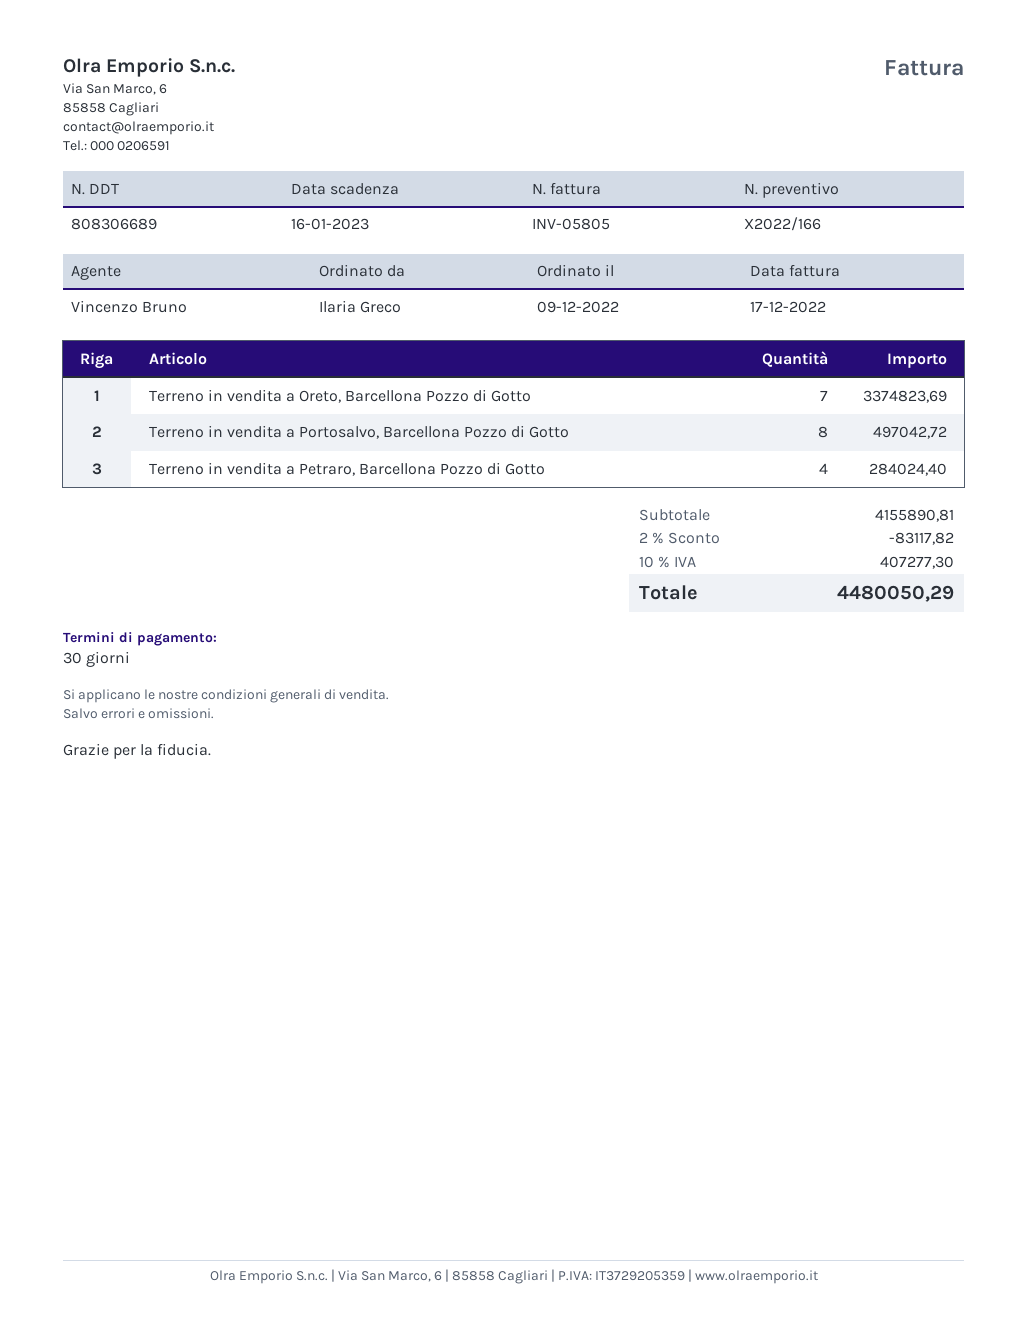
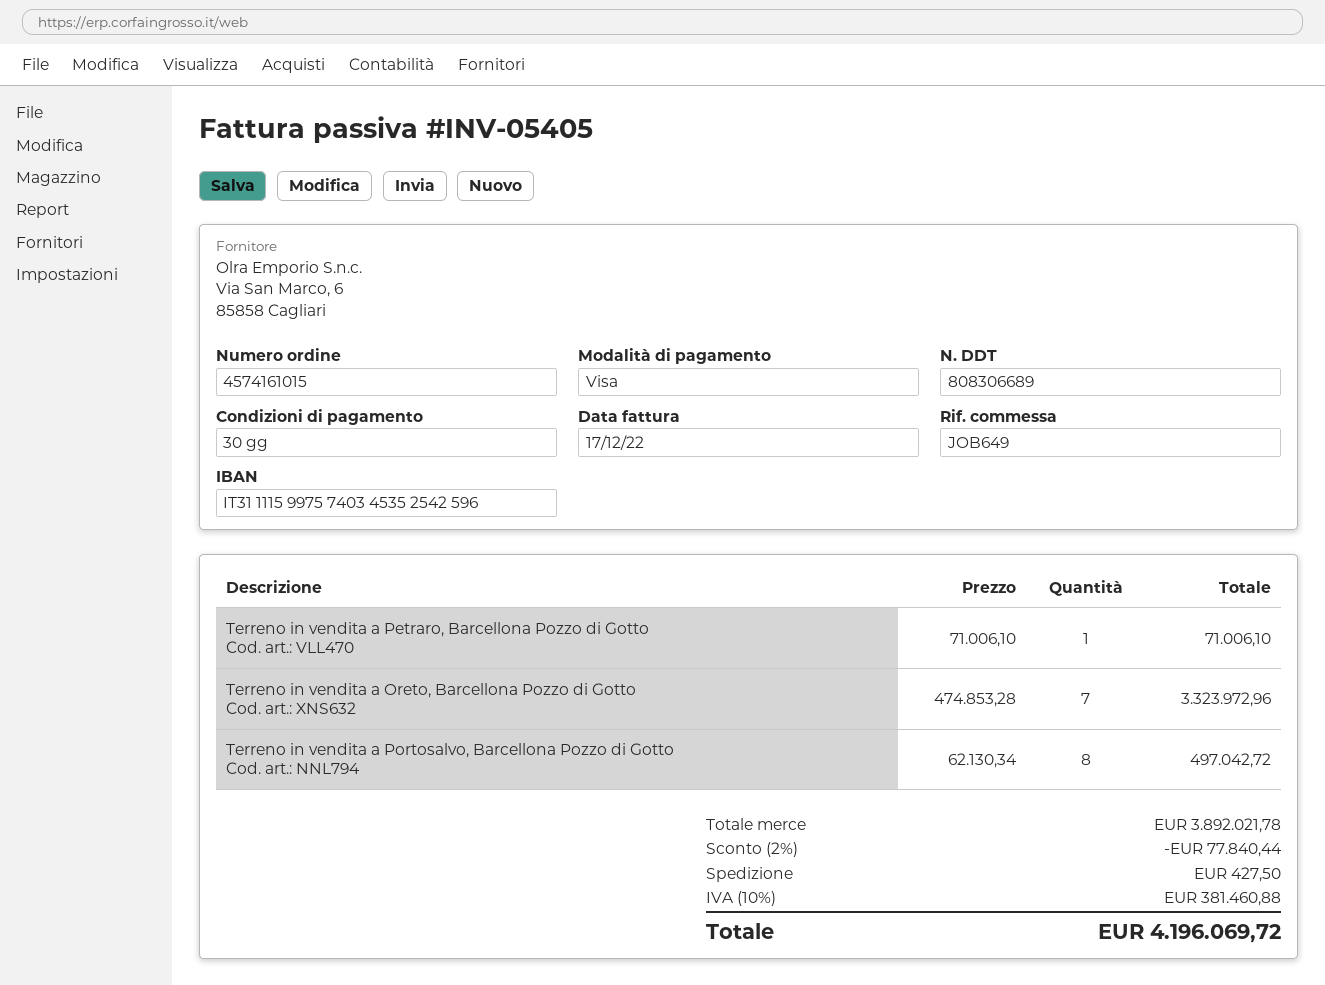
invoice number: INV-05805 -> INV-05405
Terreno in vendita a Oreto, Barcellona Pozzo di Gotto: 7 for 3374823.69 -> 7 for 3323972.96
Terreno in vendita a Petraro, Barcellona Pozzo di Gotto: 4 for 284024.40 -> 1 for 71006.10
subtotal: 4155890.81 -> 3892021.78
discount: 2% = 83117.82 -> 2% = 77840.44
shipping: none -> 427.50
tax: 10% = 407277.30 -> 10% = 381460.88
total: 4480050.29 -> 4196069.72

